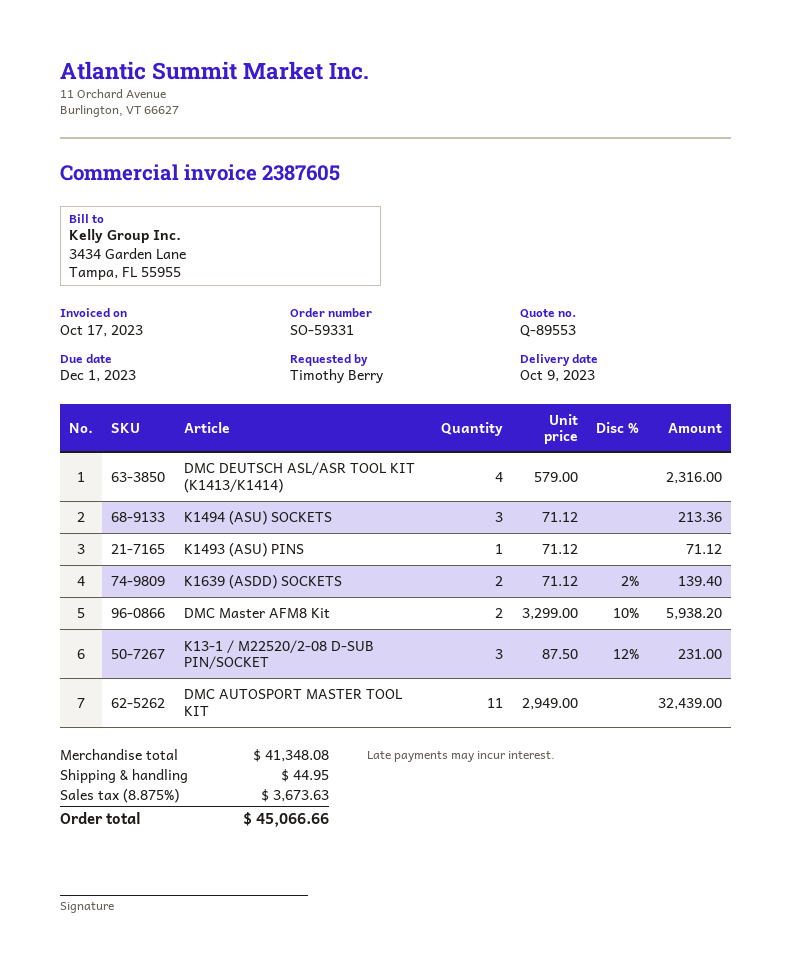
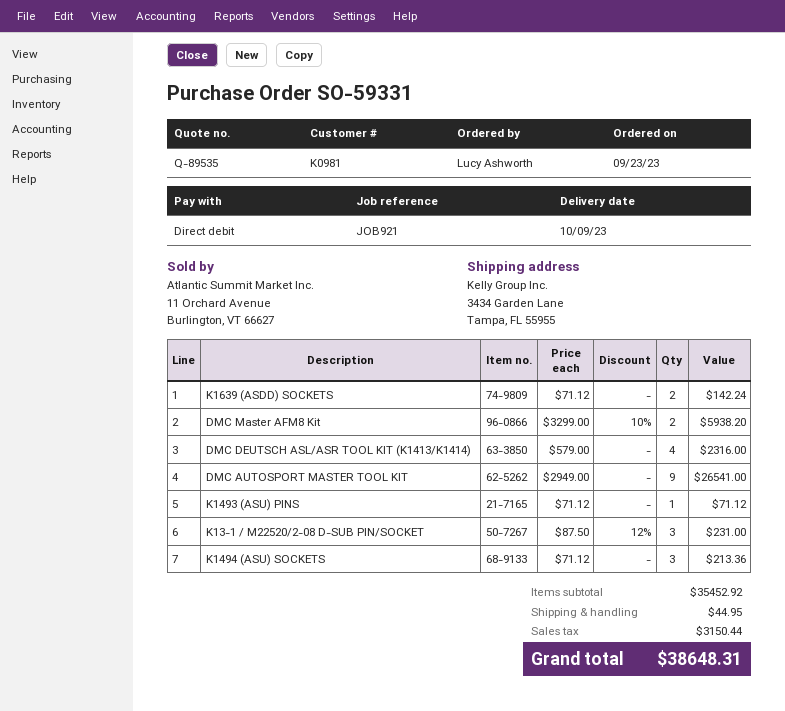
quote number: Q-89553 -> Q-89535
ordered by: Timothy Berry -> Lucy Ashworth
K1639 (ASDD) SOCKETS: 2 x 71.12 - 2% = 139.40 -> 2 x 71.12 = 142.24
DMC AUTOSPORT MASTER TOOL KIT: 11 x 2949.00 = 32439.00 -> 9 x 2949.00 = 26541.00
subtotal: 41348.08 -> 35452.92
tax: 3673.63 -> 3150.44
total: 45066.66 -> 38648.31

